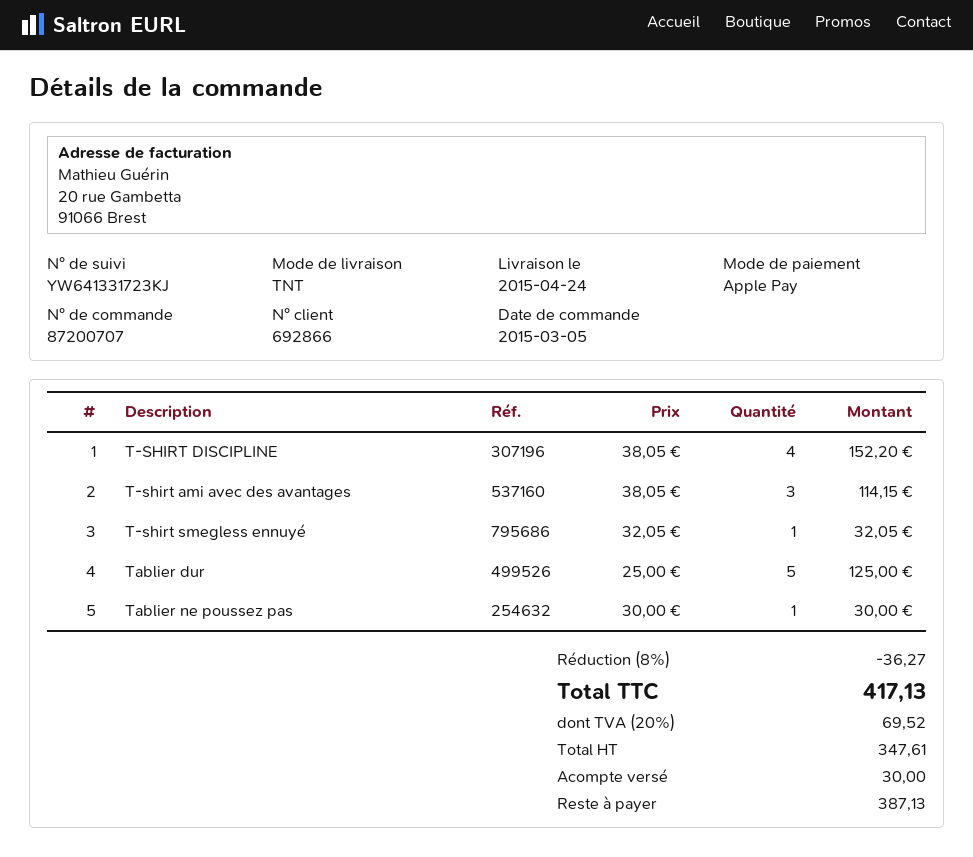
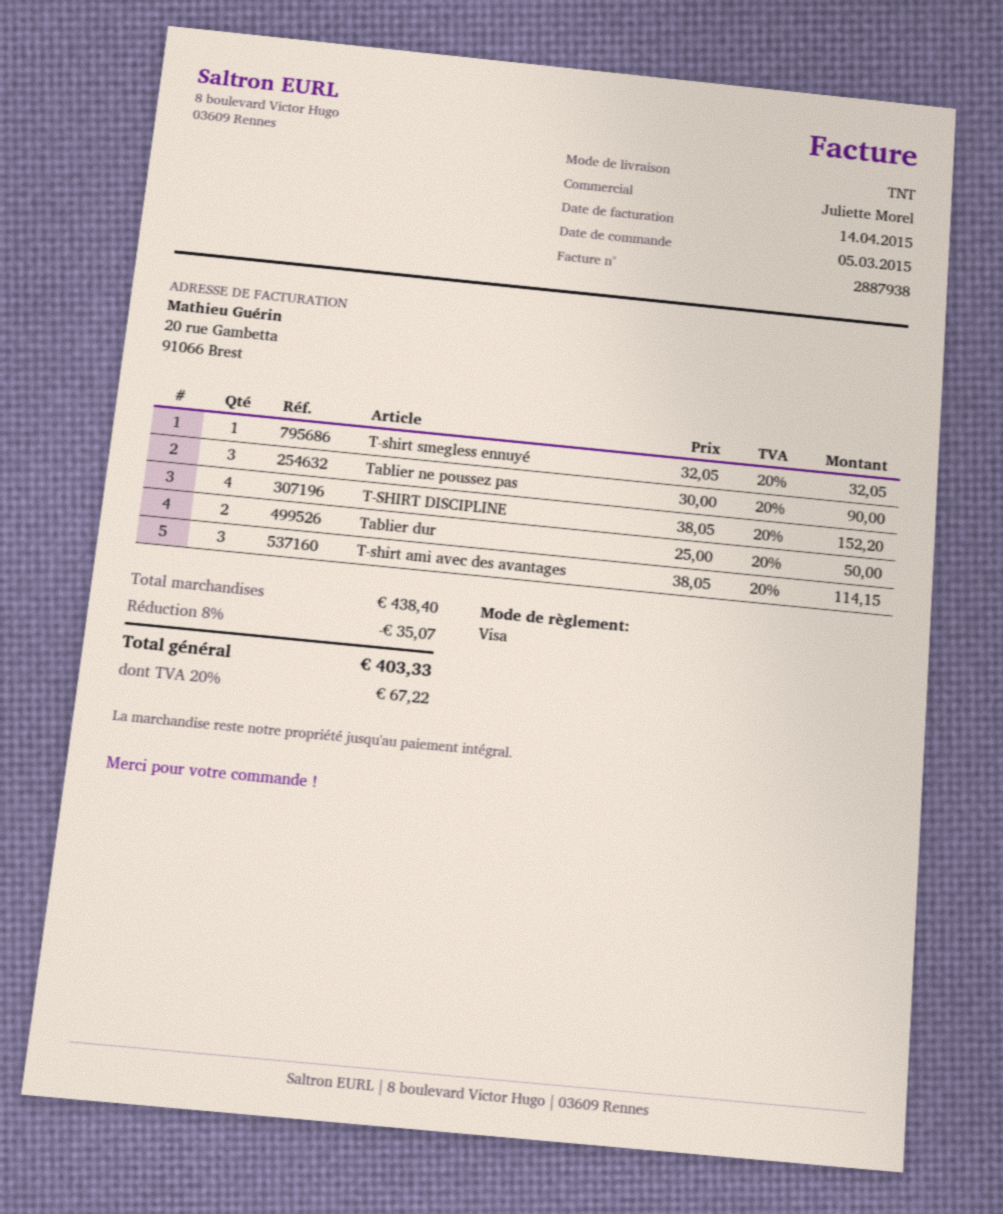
payment method: Apple Pay -> Visa
Tablier dur: 5 x 25.00 = 125.00 -> 2 x 25.00 = 50.00
Tablier ne poussez pas: 1 x 30.00 = 30.00 -> 3 x 30.00 = 90.00
discount: 8% = 36.27 -> 8% = 35.07
tax: 20% = 69.52 -> 20% = 67.22
total: 417.13 -> 403.33

